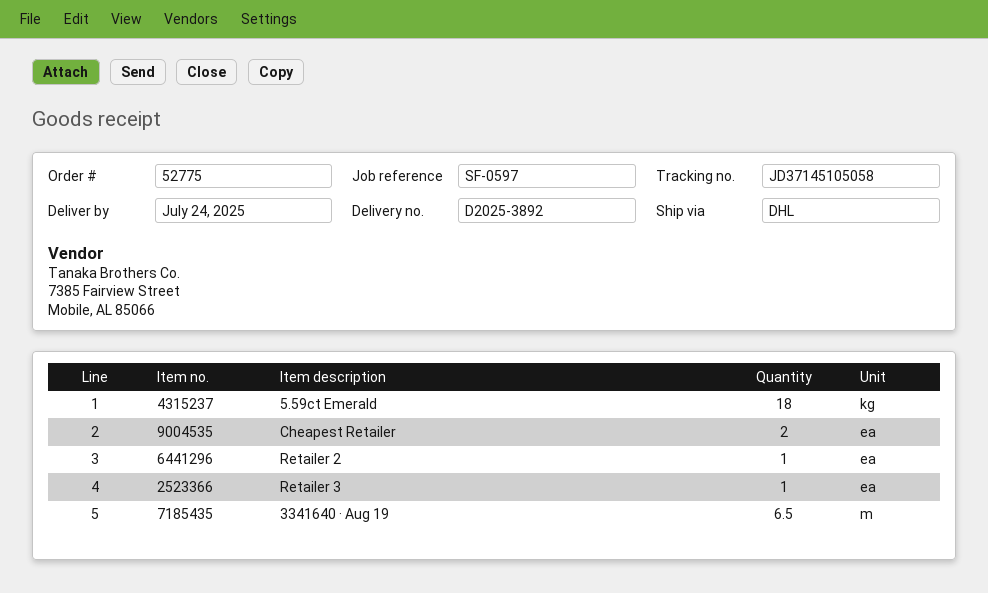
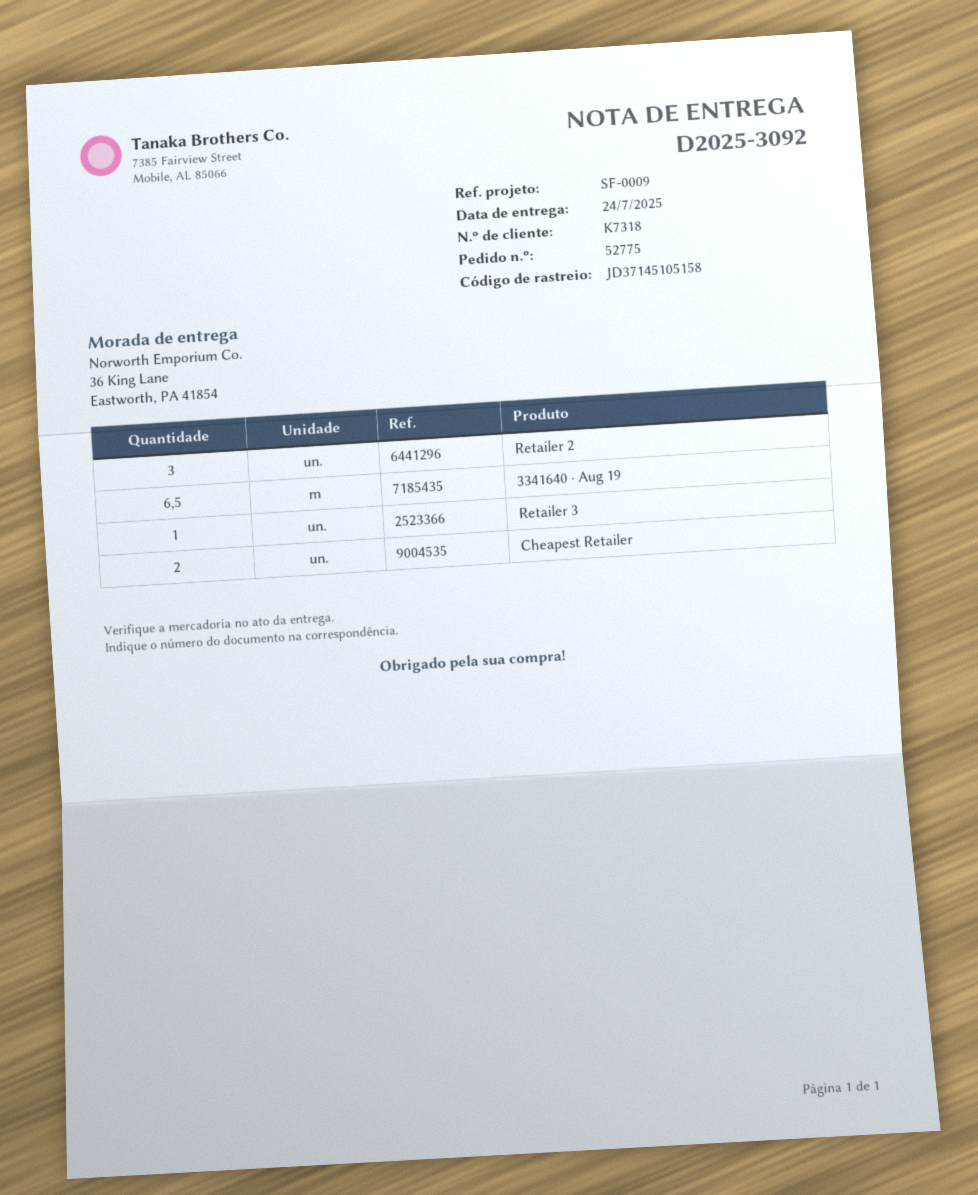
delivery note number: D2025-3892 -> D2025-3092
reference: SF-0597 -> SF-0009
tracking number: JD37145105058 -> JD37145105158
5.59ct Emerald: 18 -> none
Retailer 2: 1 -> 3

